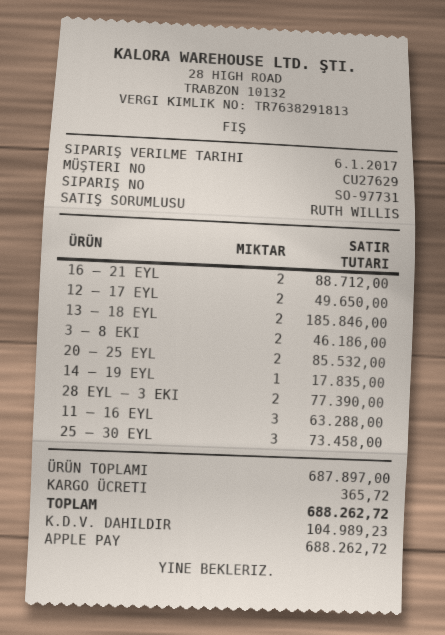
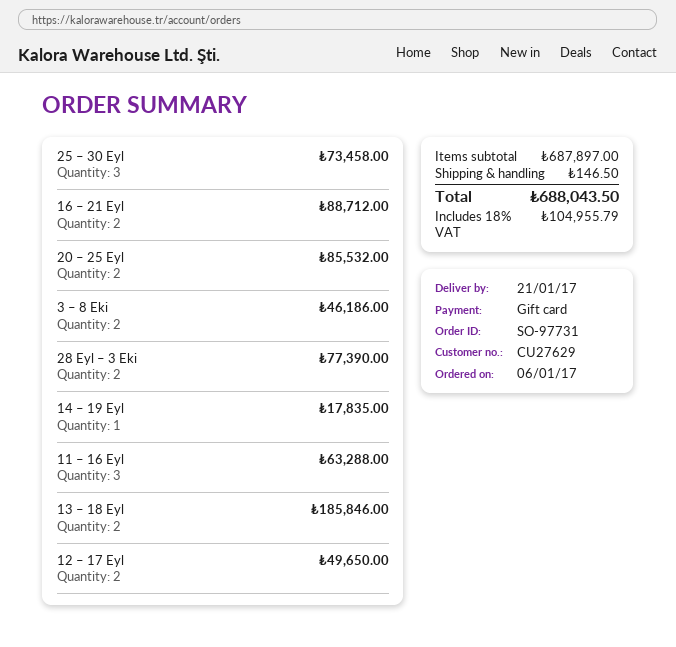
payment method: Apple Pay -> gift card
shipping: 365.72 -> 146.50
tax: 104989.23 -> 104955.79
total: 688262.72 -> 688043.50

